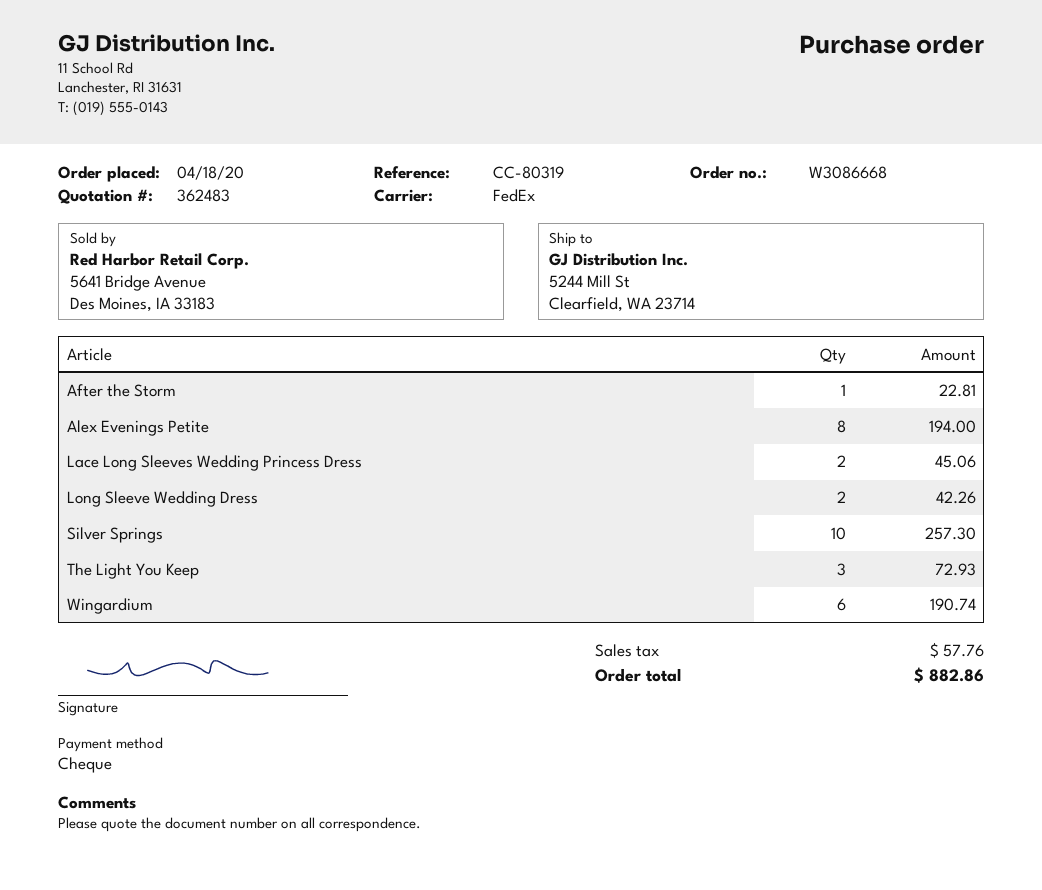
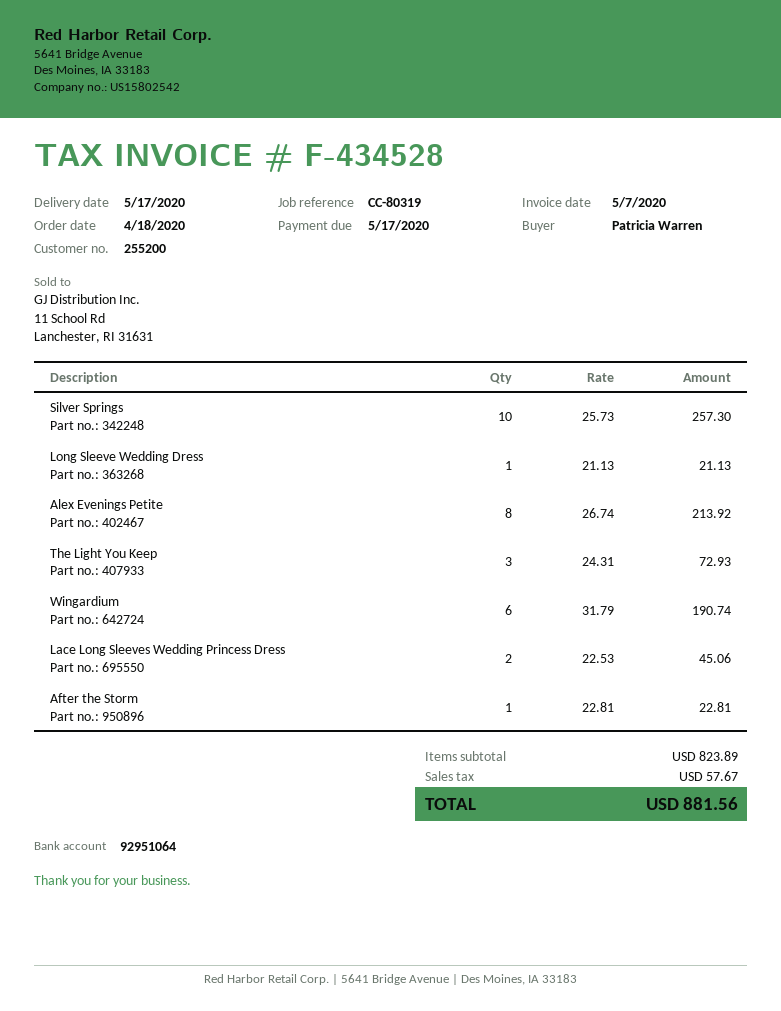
Alex Evenings Petite: 8 for 194.00 -> 8 for 213.92
Long Sleeve Wedding Dress: 2 for 42.26 -> 1 for 21.13
tax: 57.76 -> 57.67
total: 882.86 -> 881.56

